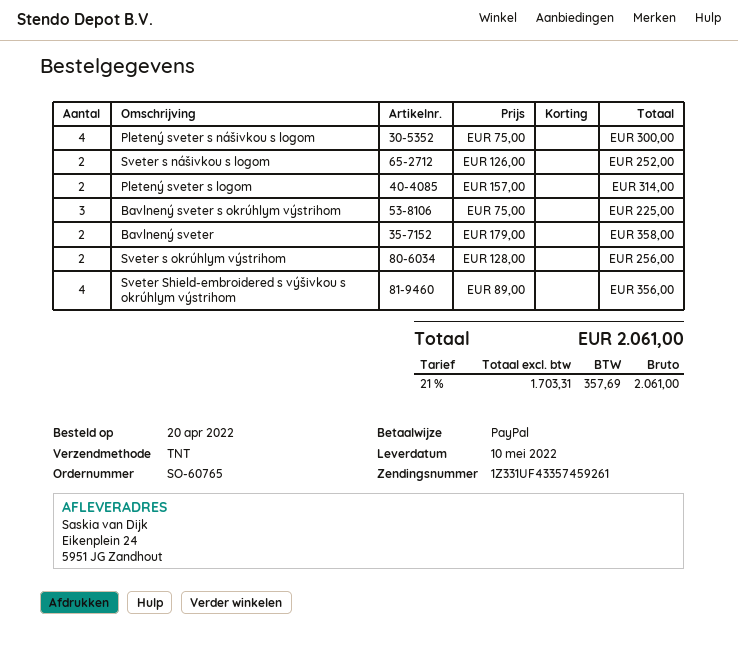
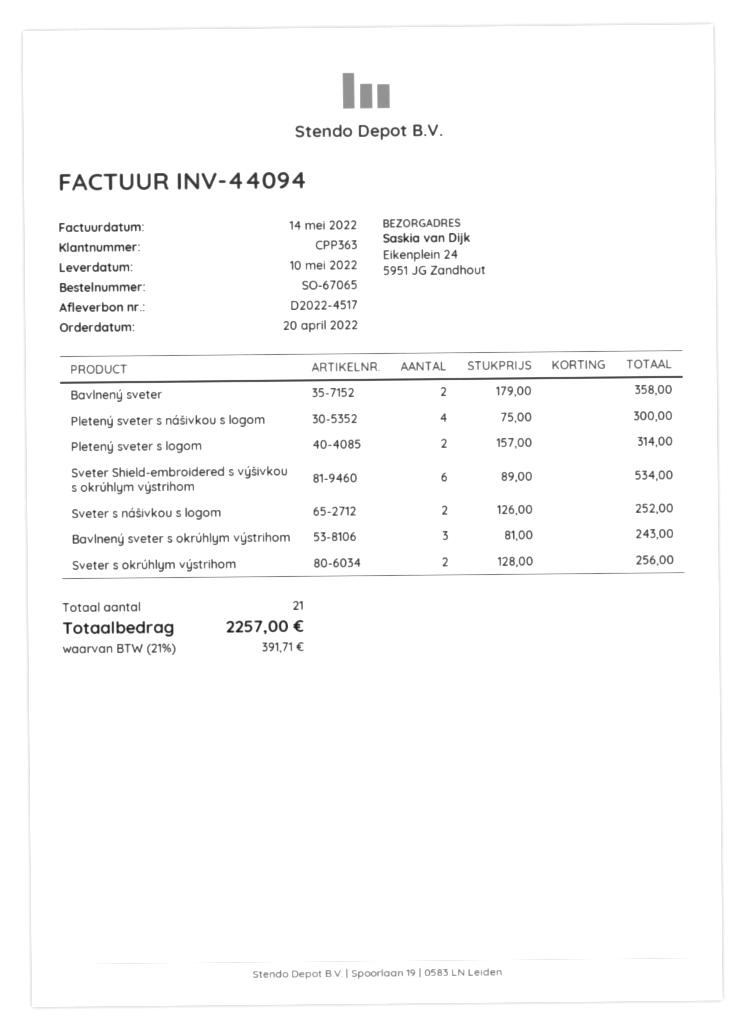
order number: SO-60765 -> SO-67065
Bavlnený sveter s okrúhlym výstrihom: 3 x 75.00 = 225.00 -> 3 x 81.00 = 243.00
Sveter Shield-embroidered s výšivkou s okrúhlym výstrihom: 4 x 89.00 = 356.00 -> 6 x 89.00 = 534.00
tax: 21% = 357.69 -> 21% = 391.71
total: 2061.00 -> 2257.00

